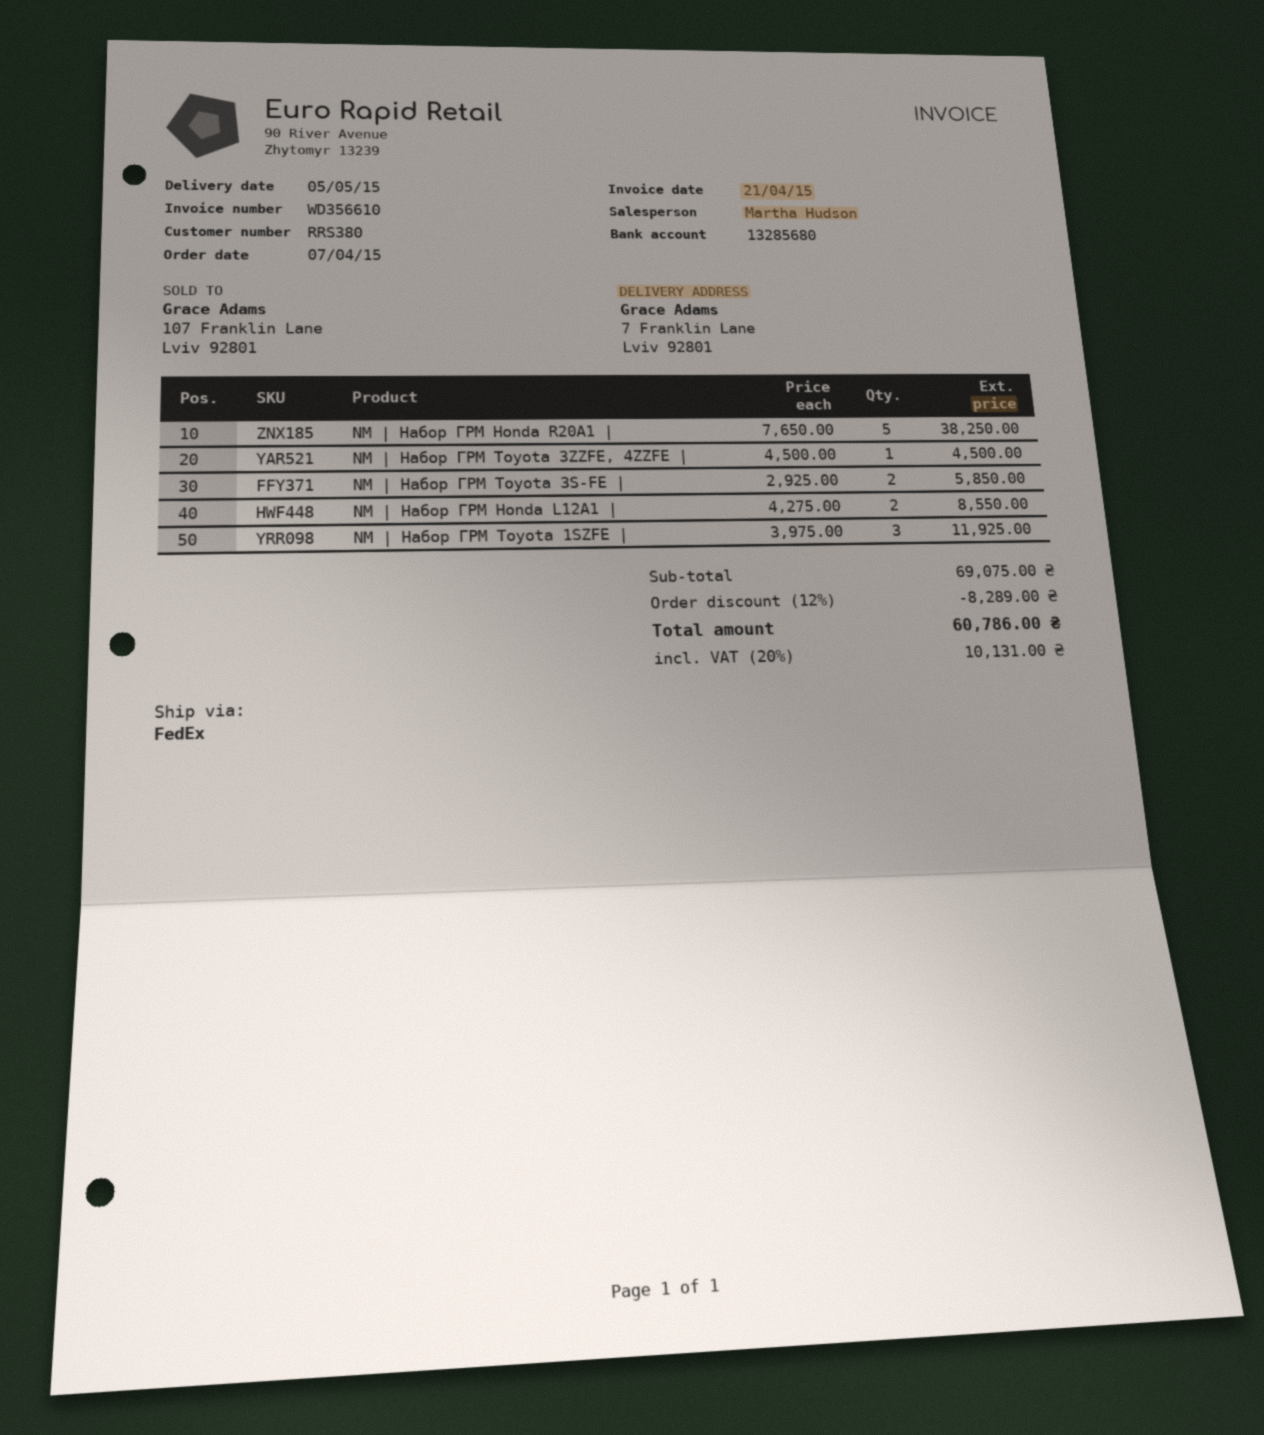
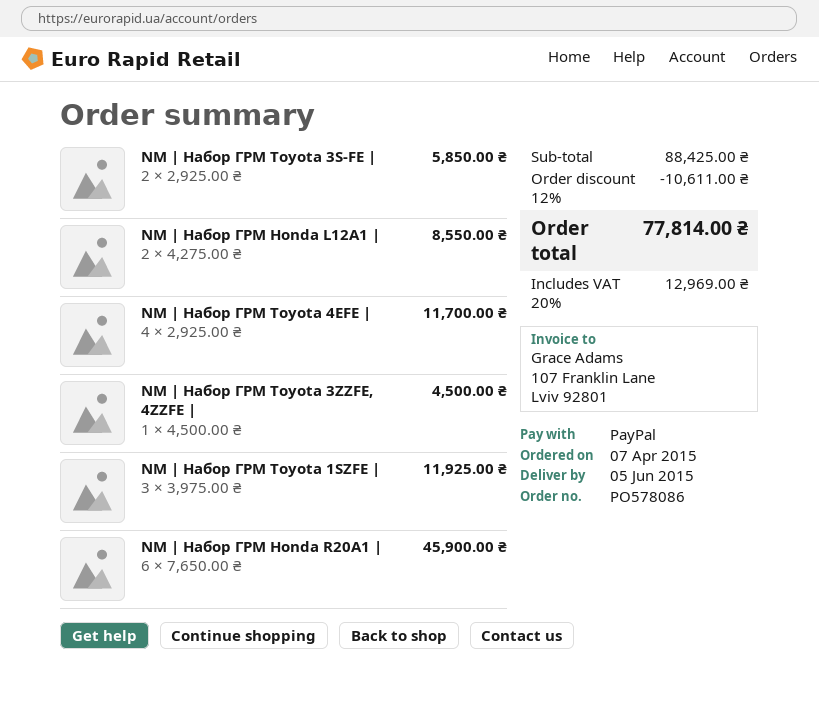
delivery date: 2015-05-05 -> 2015-06-05
NM | Набор ГРМ Honda R20A1 |: 5 x 7650.00 = 38250.00 -> 6 x 7650.00 = 45900.00
NM | Набор ГРМ Toyota 4EFE |: none -> 4 x 2925.00 = 11700.00
subtotal: 69075.00 -> 88425.00
discount: 12% = 8289.00 -> 12% = 10611.00
tax: 20% = 10131.00 -> 20% = 12969.00
total: 60786.00 -> 77814.00

